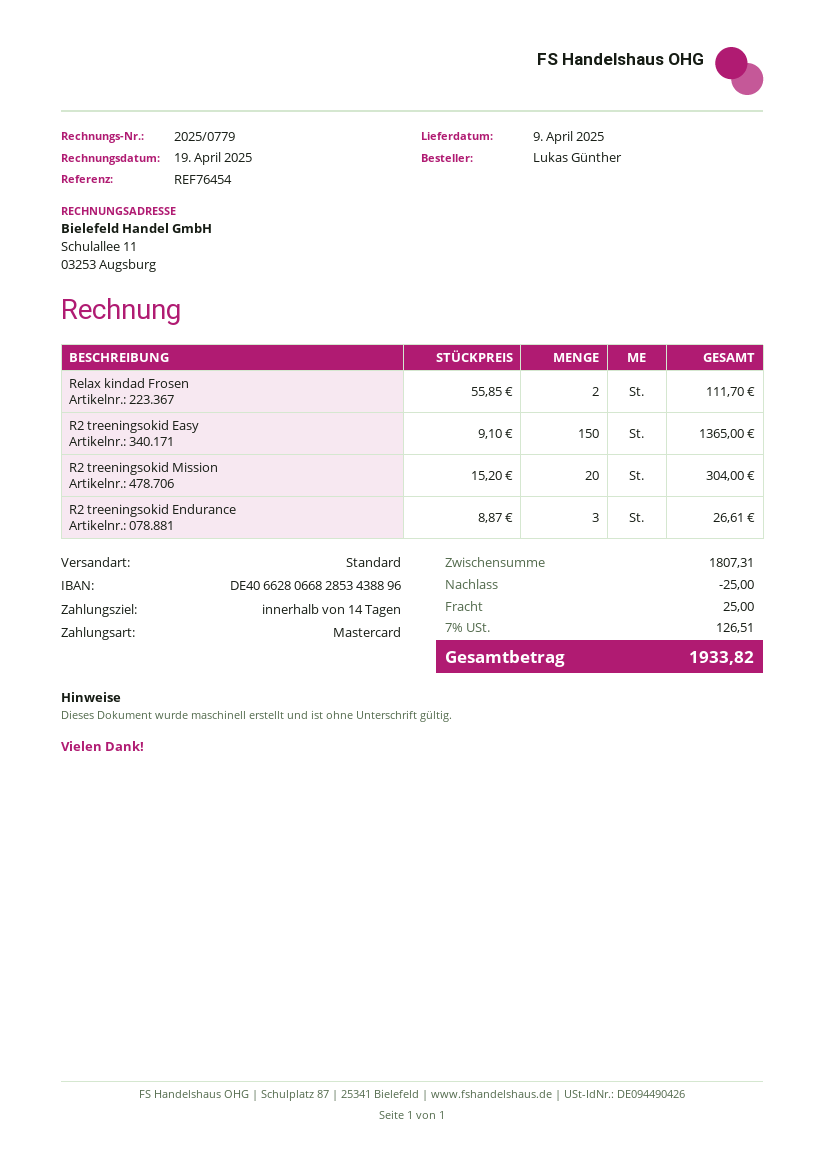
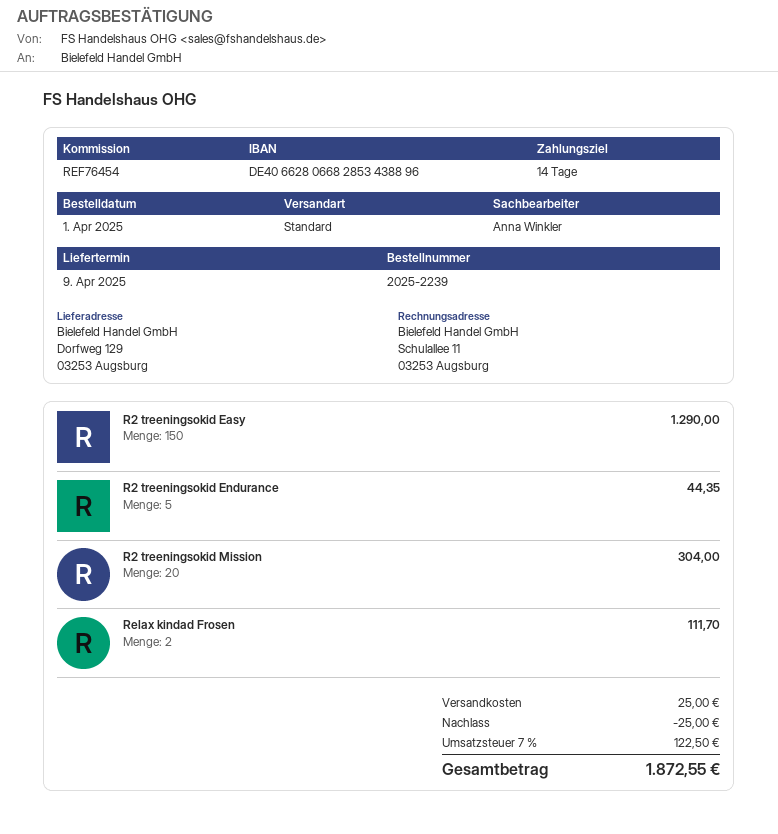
R2 treeningsokid Easy: 150 for 1365.00 -> 150 for 1290.00
R2 treeningsokid Endurance: 3 for 26.61 -> 5 for 44.35
tax: 7% = 126.51 -> 7% = 122.50
total: 1933.82 -> 1872.55

